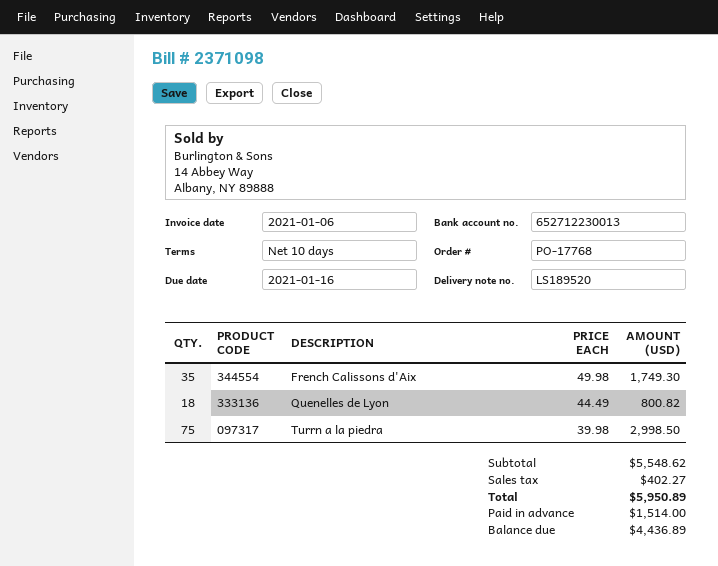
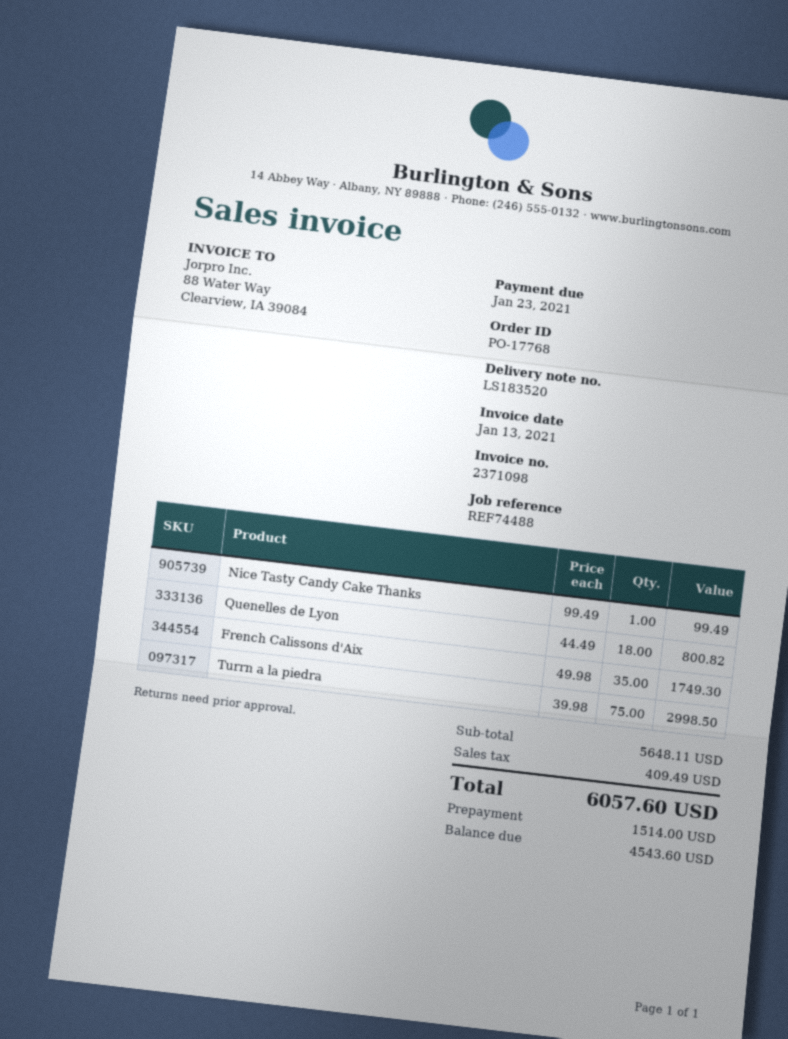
delivery note number: LS189520 -> LS183520
invoice date: 2021-01-06 -> 2021-01-13
due date: 2021-01-16 -> 2021-01-23
Nice Tasty Candy Cake Thanks: none -> 1 x 99.49 = 99.49
subtotal: 5548.62 -> 5648.11
tax: 402.27 -> 409.49
total: 5950.89 -> 6057.60
balance: 4436.89 -> 4543.60

